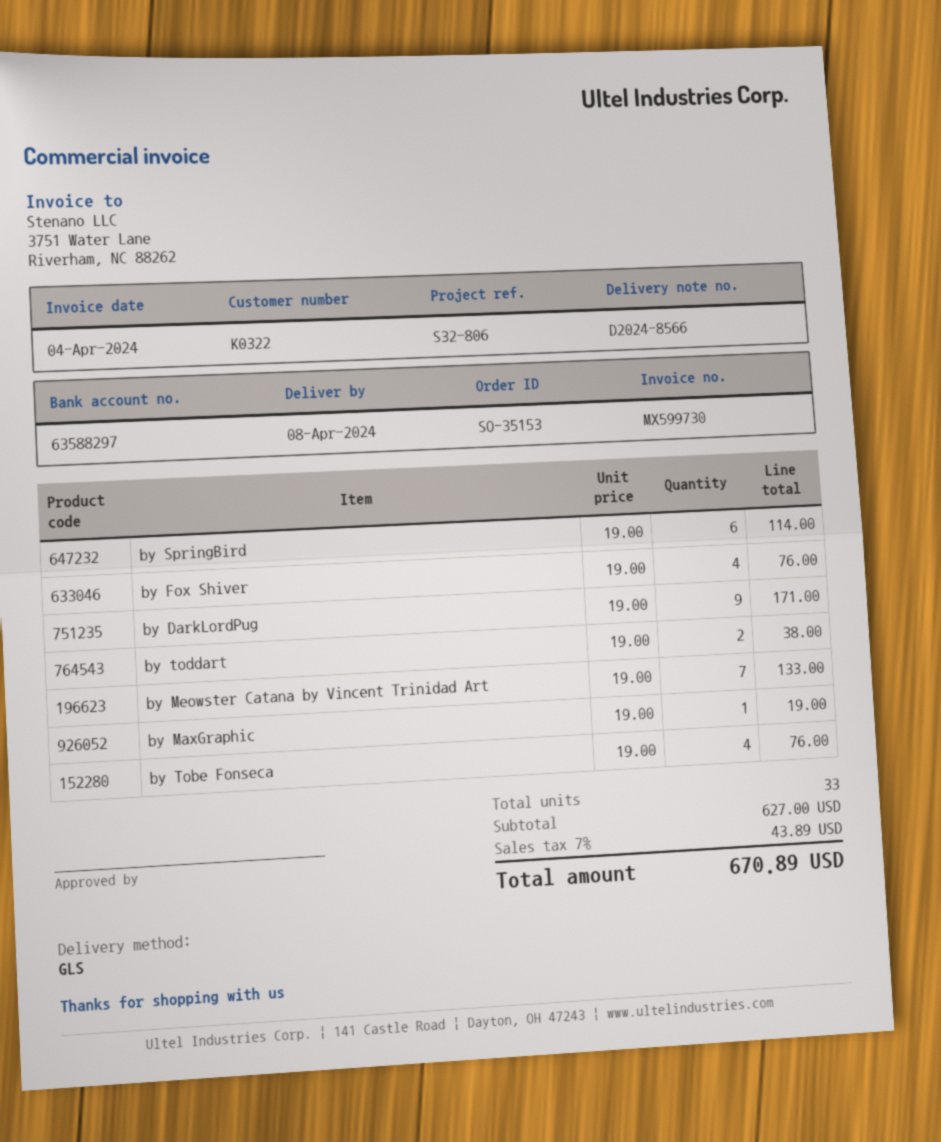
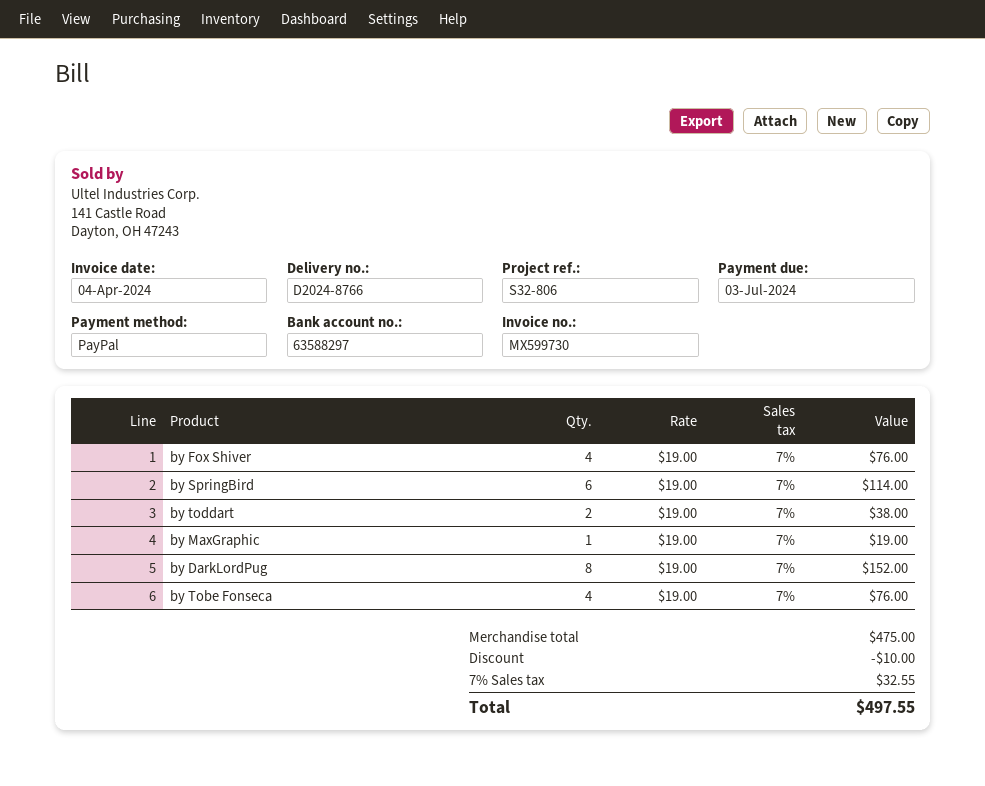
delivery note number: D2024-8566 -> D2024-8766
by DarkLordPug: 9 x 19.00 = 171.00 -> 8 x 19.00 = 152.00
by Meowster Catana by Vincent Trinidad Art: 7 x 19.00 = 133.00 -> none
subtotal: 627.00 -> 475.00
discount: none -> 10.00
tax: 7% = 43.89 -> 7% = 32.55
total: 670.89 -> 497.55

